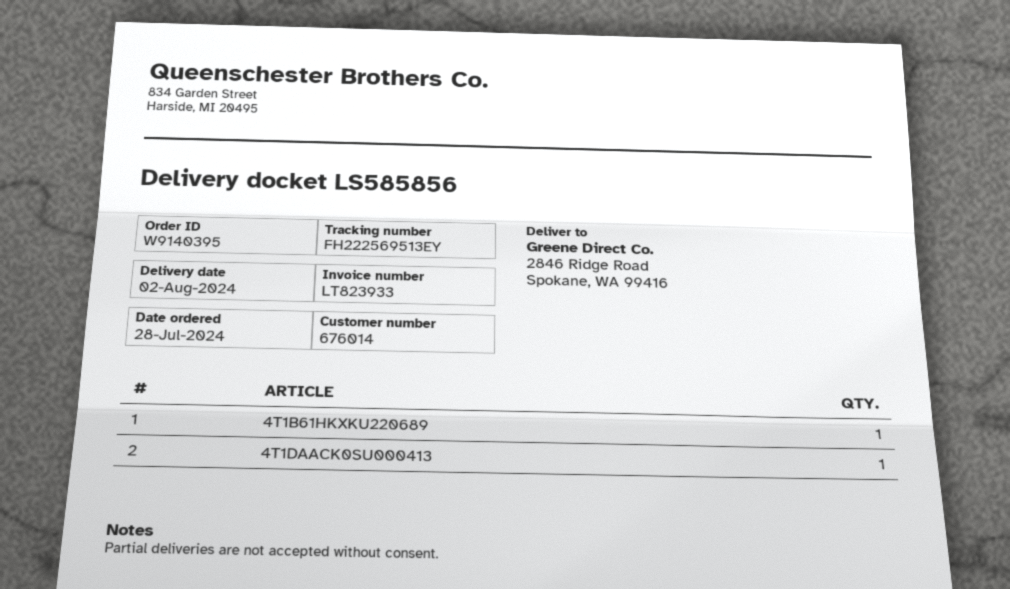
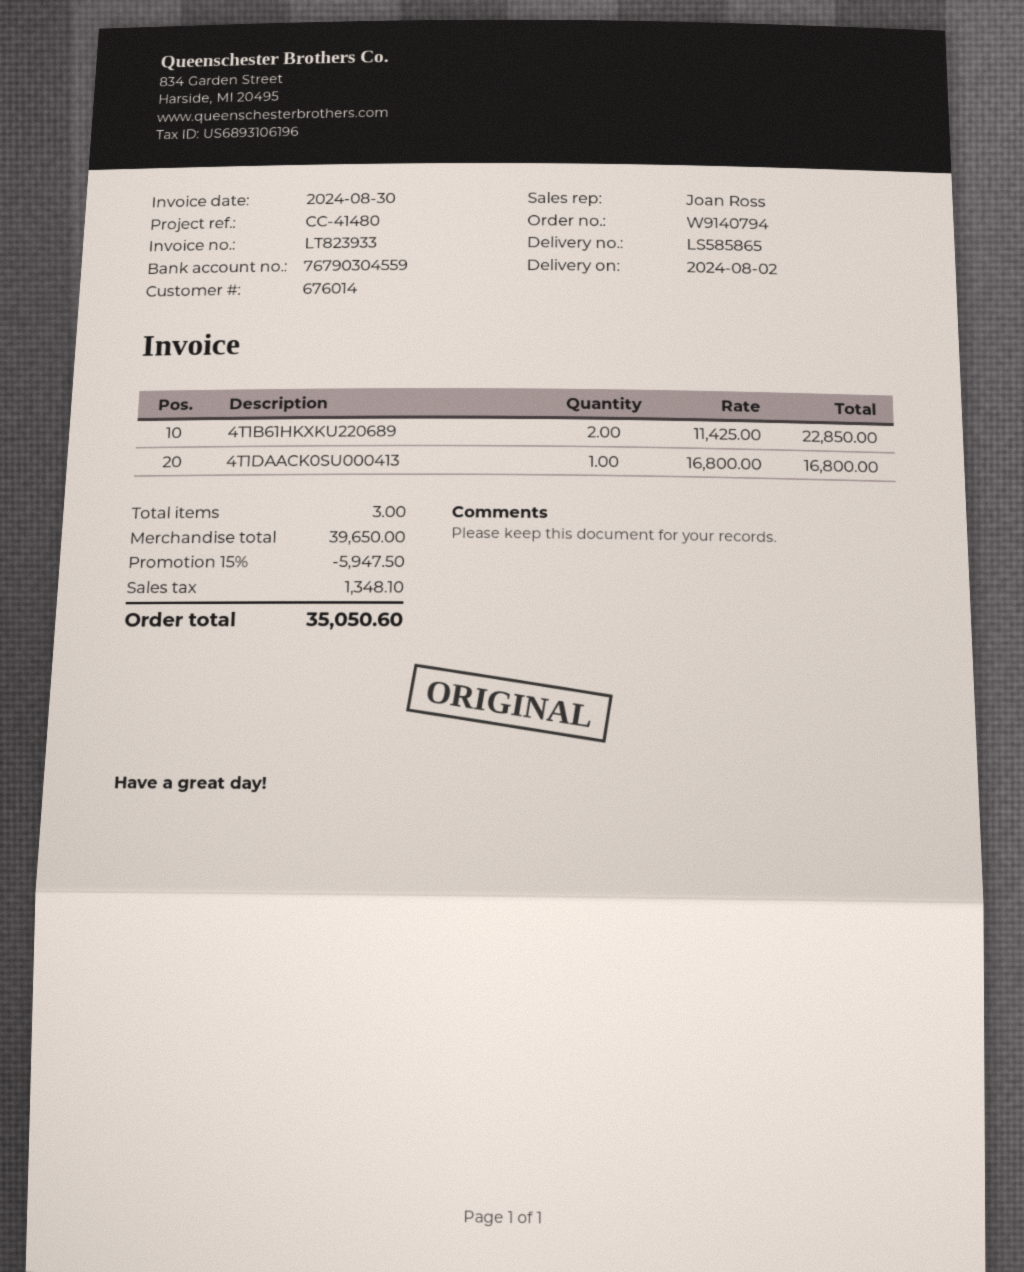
order number: W9140395 -> W9140794
delivery note number: LS585856 -> LS585865
4T1B61HKXKU220689: 1 -> 2

